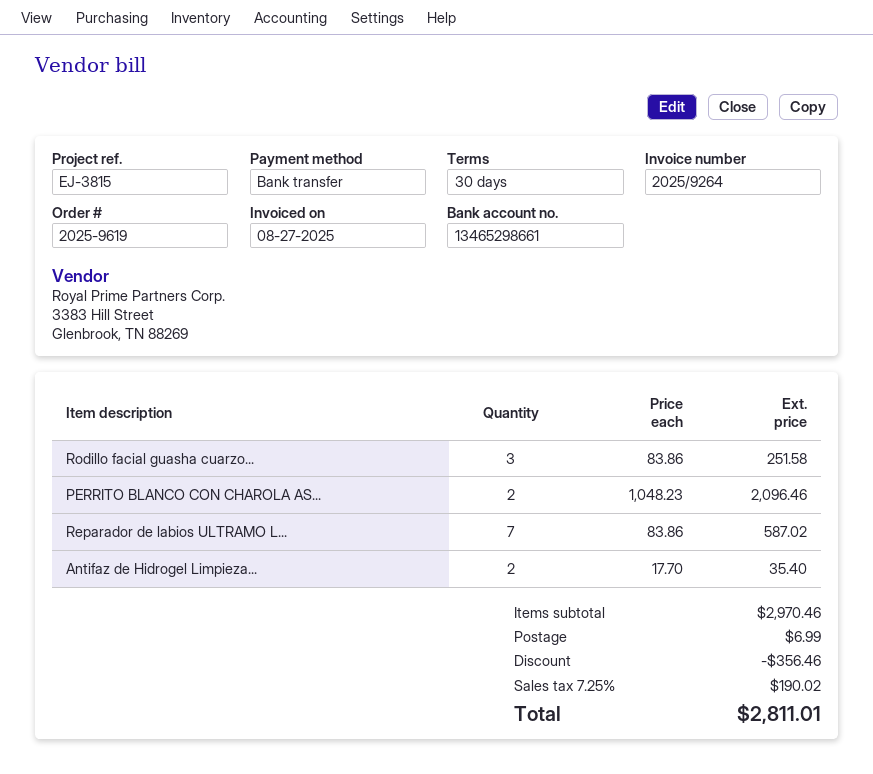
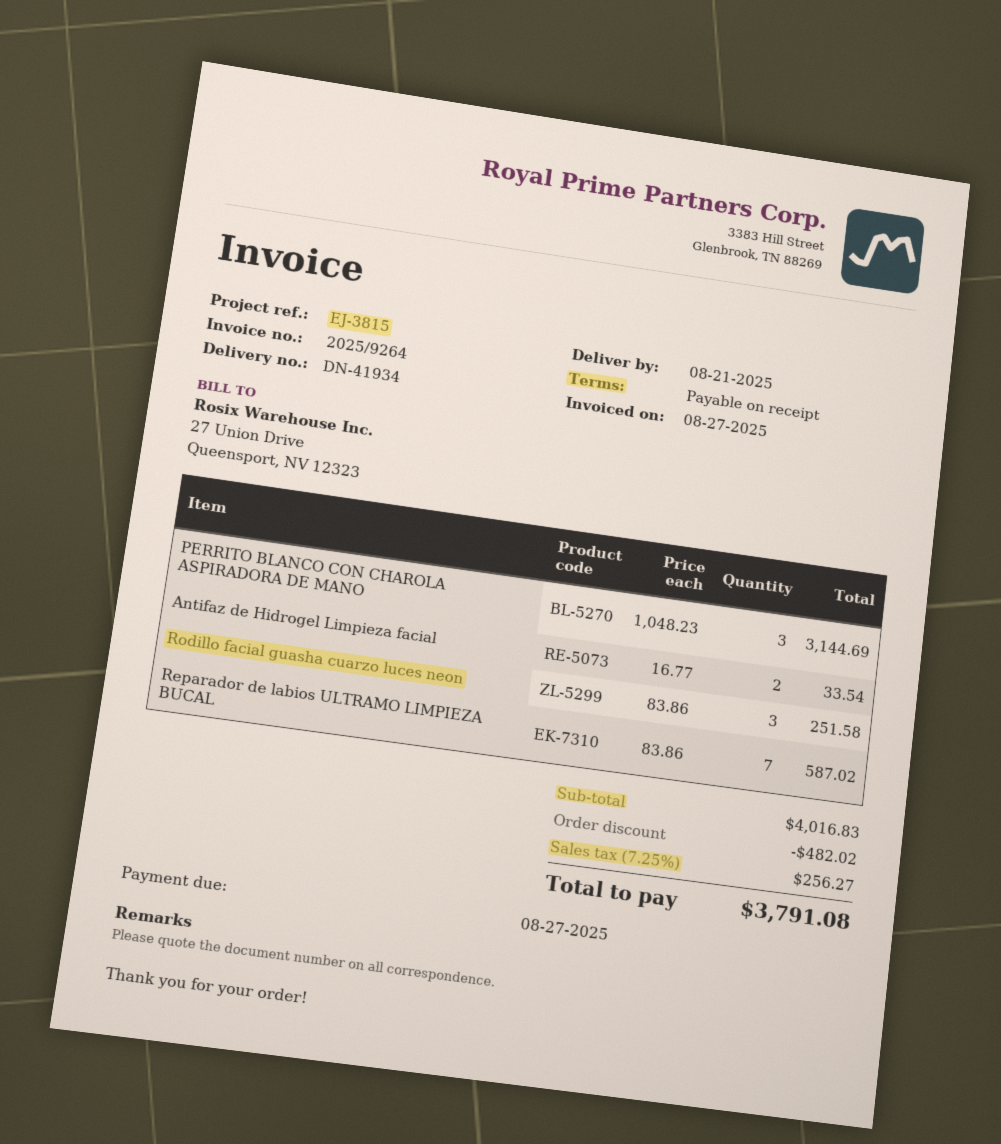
payment terms: 30 days -> on receipt
PERRITO BLANCO CON CHAROLA AS...: 2 x 1048.23 = 2096.46 -> 3 x 1048.23 = 3144.69
Antifaz de Hidrogel Limpieza...: 2 x 17.70 = 35.40 -> 2 x 16.77 = 33.54
subtotal: 2970.46 -> 4016.83
discount: 356.46 -> 482.02
shipping: 6.99 -> none
tax: 7.25% = 190.02 -> 7.25% = 256.27
total: 2811.01 -> 3791.08

